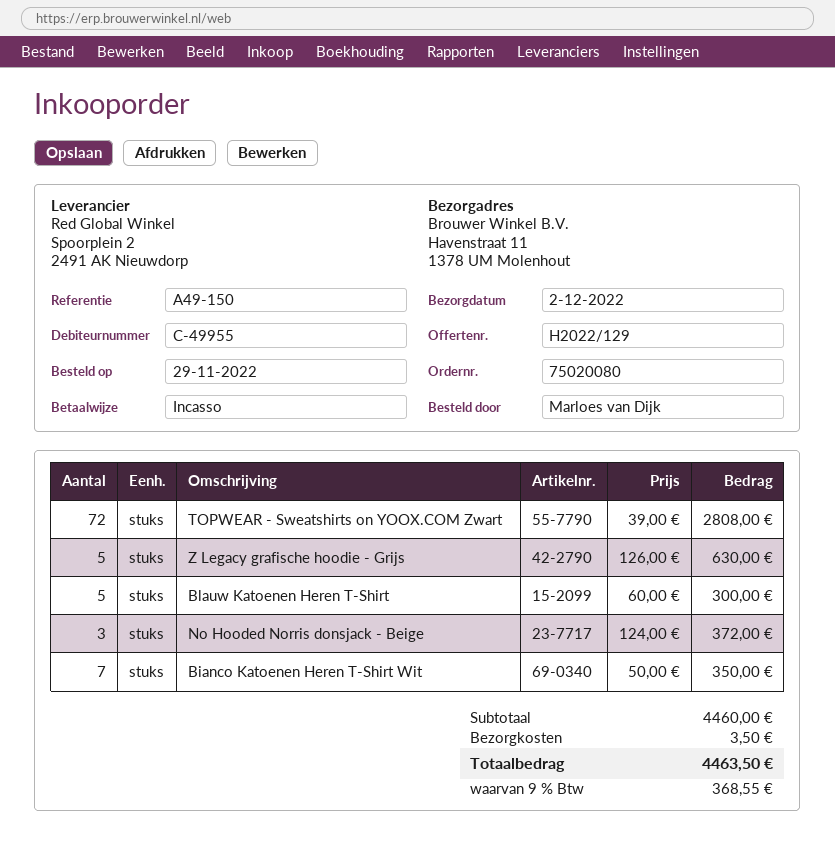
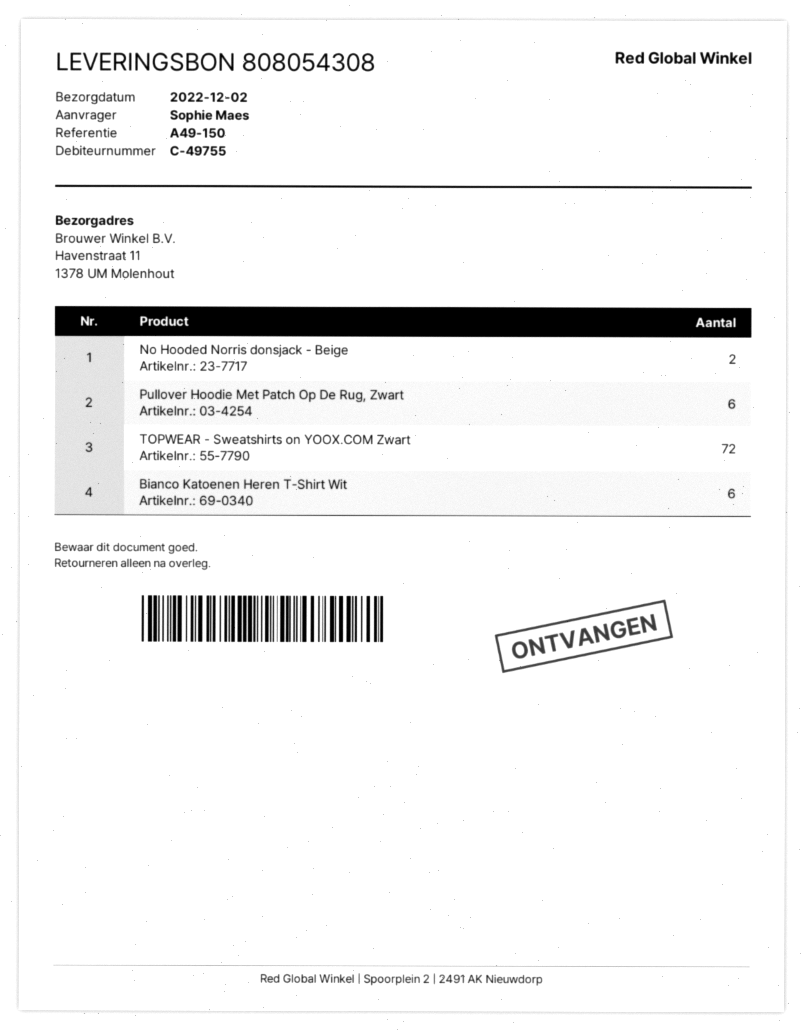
customer number: C-49955 -> C-49755
ordered by: Marloes van Dijk -> Sophie Maes
Z Legacy grafische hoodie - Grijs: 5 -> none
Blauw Katoenen Heren T-Shirt: 5 -> none
No Hooded Norris donsjack - Beige: 3 -> 2
Bianco Katoenen Heren T-Shirt Wit: 7 -> 6
Pullover Hoodie Met Patch Op De Rug, Zwart: none -> 6

